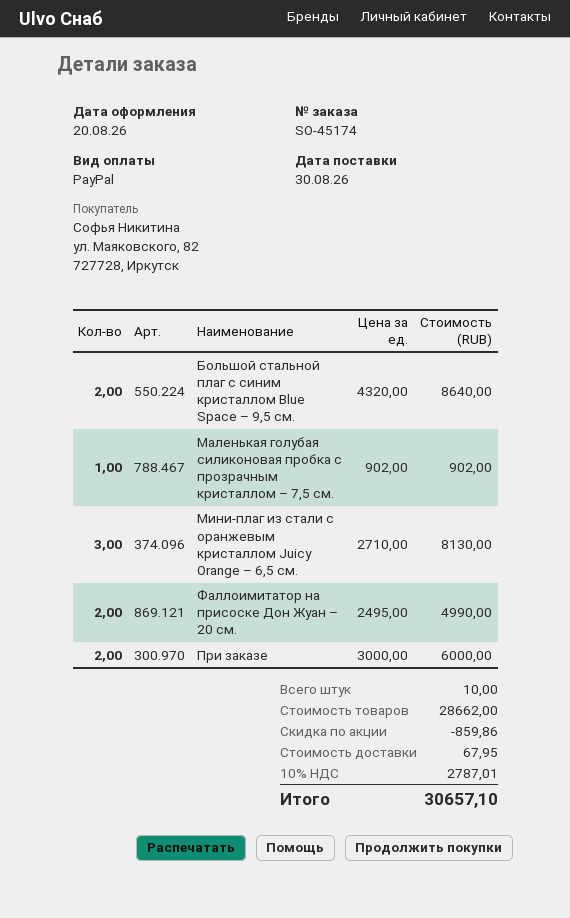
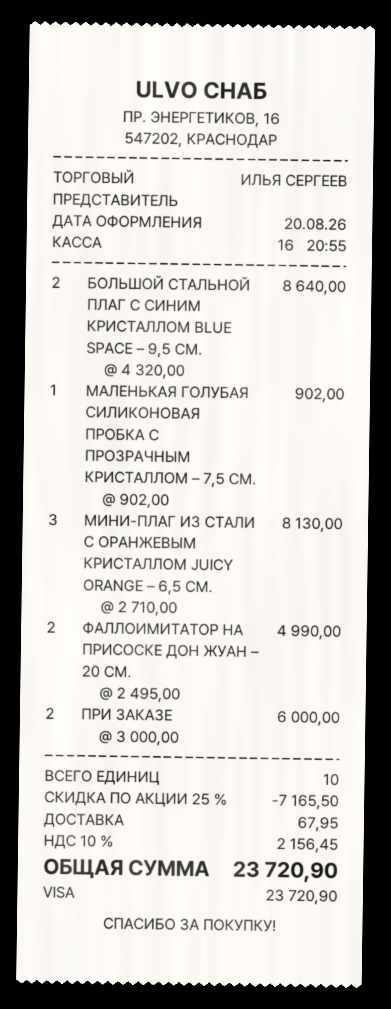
payment method: PayPal -> Visa
discount: 859.86 -> 7165.50
tax: 10% = 2787.01 -> 10% = 2156.45
total: 30657.10 -> 23720.90

